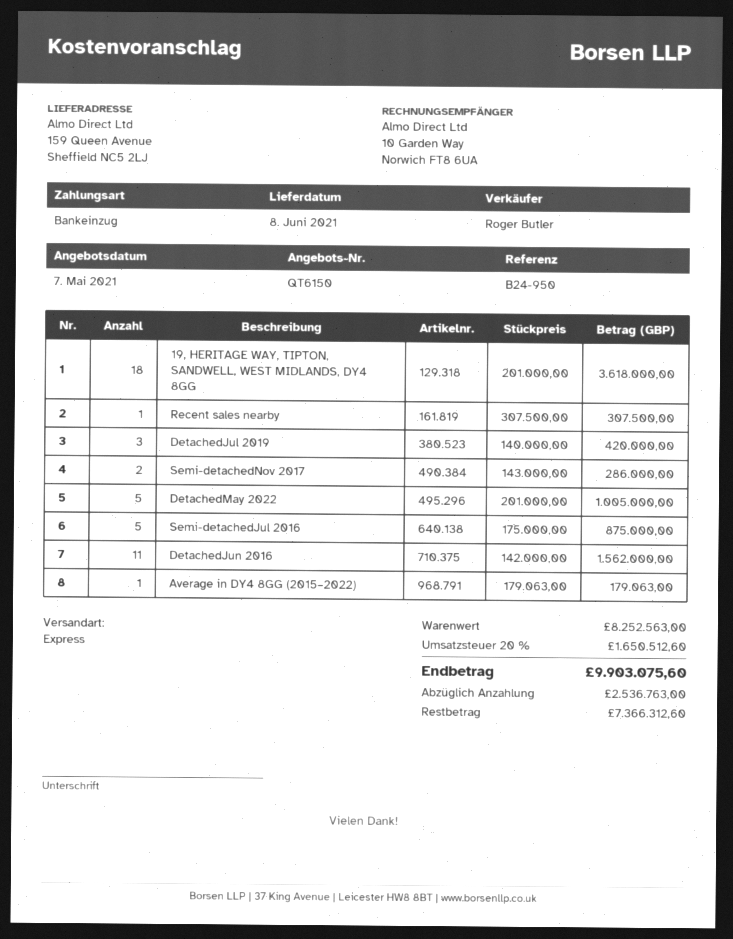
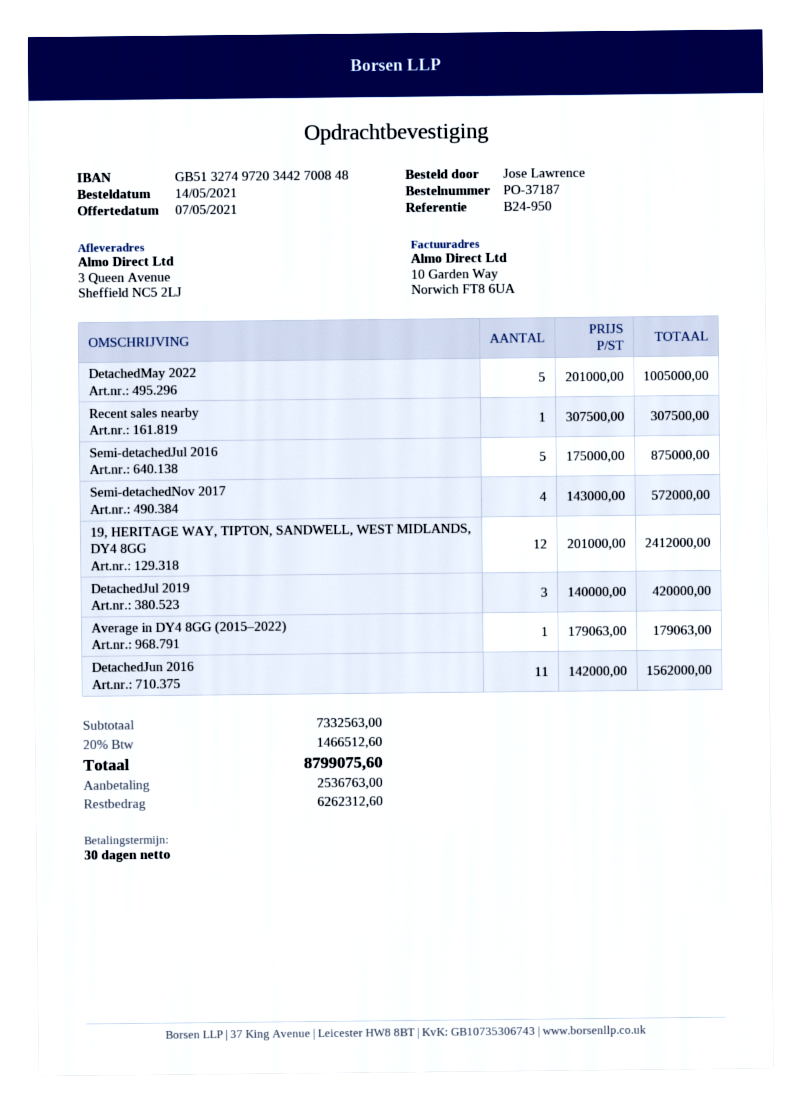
ship to: 159 Queen Avenue, Sheffield NC5 2LJ -> 3 Queen Avenue, Sheffield NC5 2LJ
19, HERITAGE WAY, TIPTON, SANDWELL, WEST MIDLANDS, DY4 8GG: 18 x 201000.00 = 3618000.00 -> 12 x 201000.00 = 2412000.00
Semi-detachedNov 2017: 2 x 143000.00 = 286000.00 -> 4 x 143000.00 = 572000.00
subtotal: 8252563.00 -> 7332563.00
tax: 20% = 1650512.60 -> 20% = 1466512.60
total: 9903075.60 -> 8799075.60
balance: 7366312.60 -> 6262312.60

